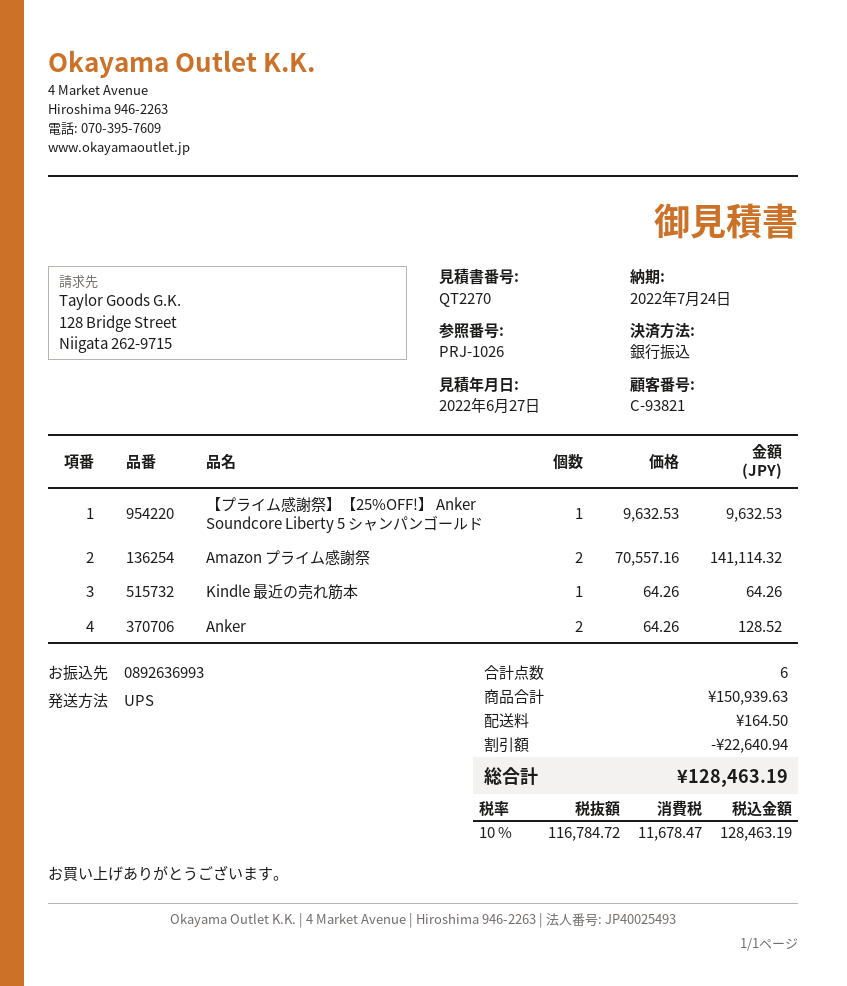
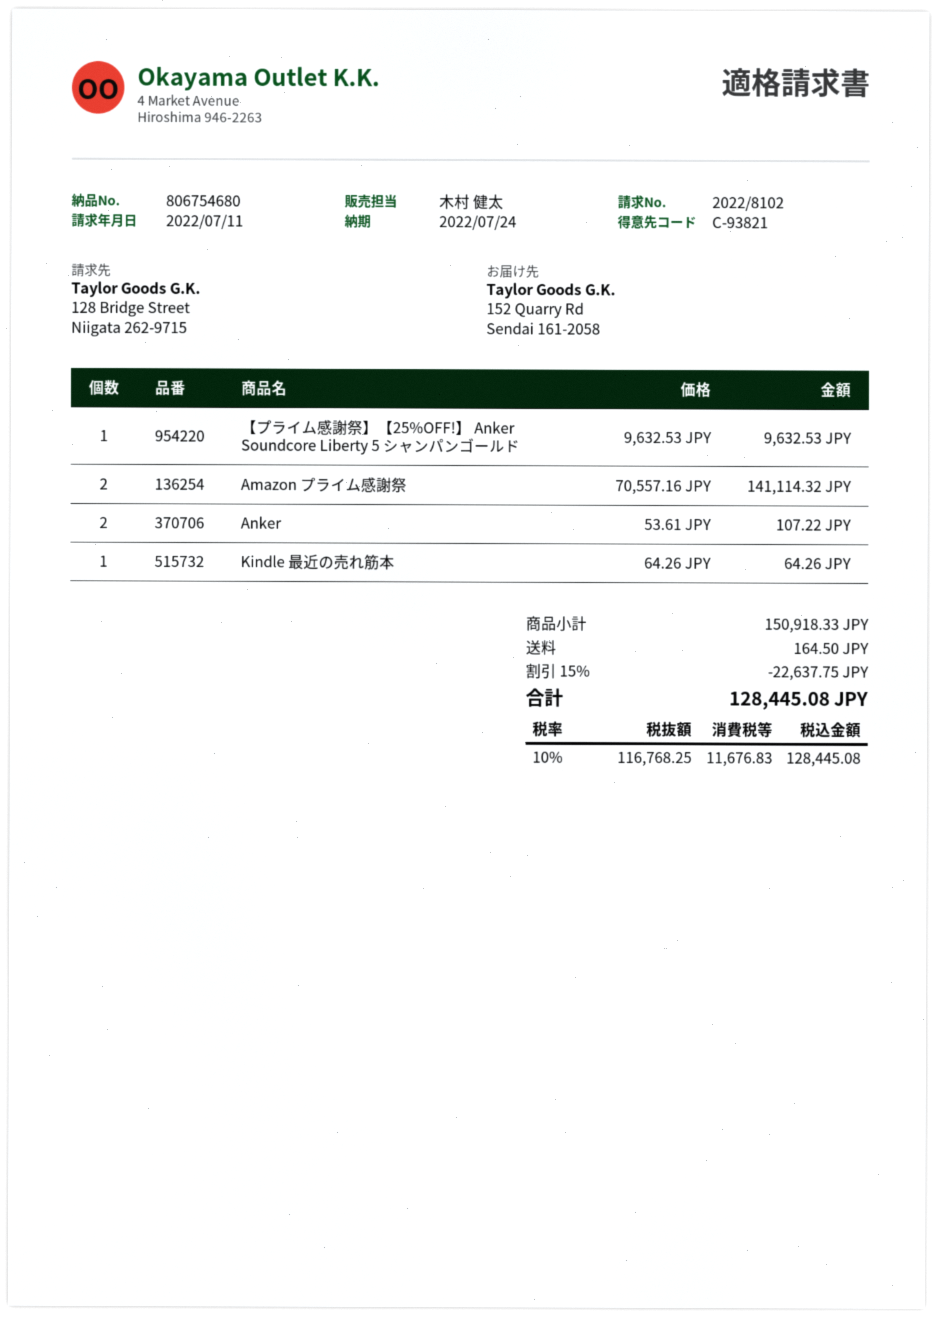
Anker: 2 x 64.26 = 128.52 -> 2 x 53.61 = 107.22
subtotal: 150939.63 -> 150918.33
discount: 22640.94 -> 22637.75
net: 116784.72 -> 116768.25
tax: 10% = 11678.47 -> 10% = 11676.83
total: 128463.19 -> 128445.08

